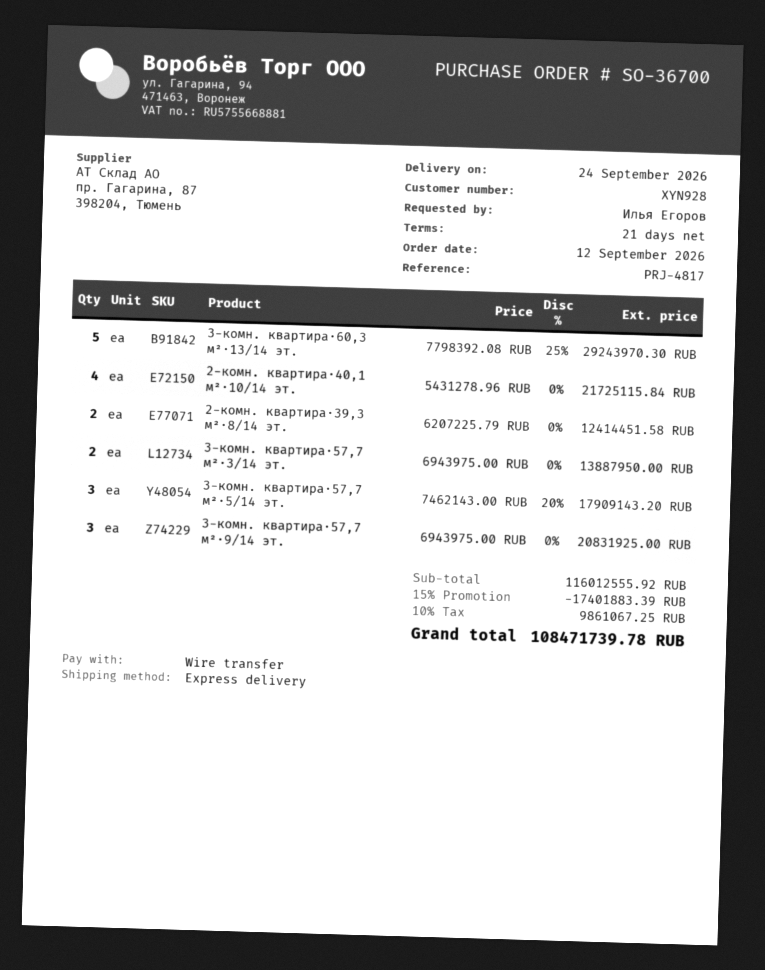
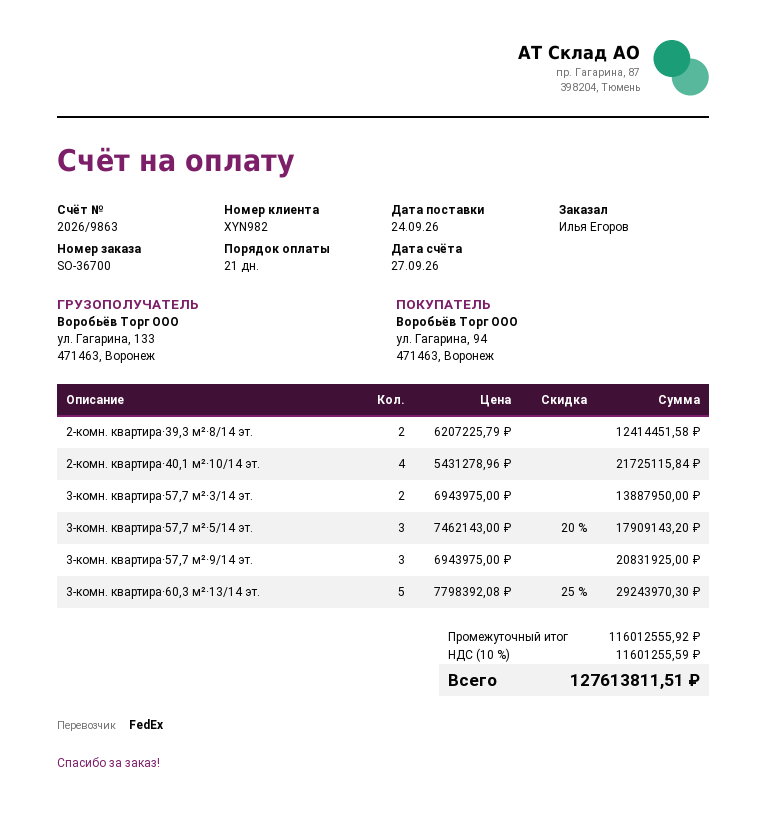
customer number: XYN928 -> XYN982
shipping method: express -> FedEx
discount: 15% = 17401883.39 -> none
tax: 10% = 9861067.25 -> 10% = 11601255.59
total: 108471739.78 -> 127613811.51

